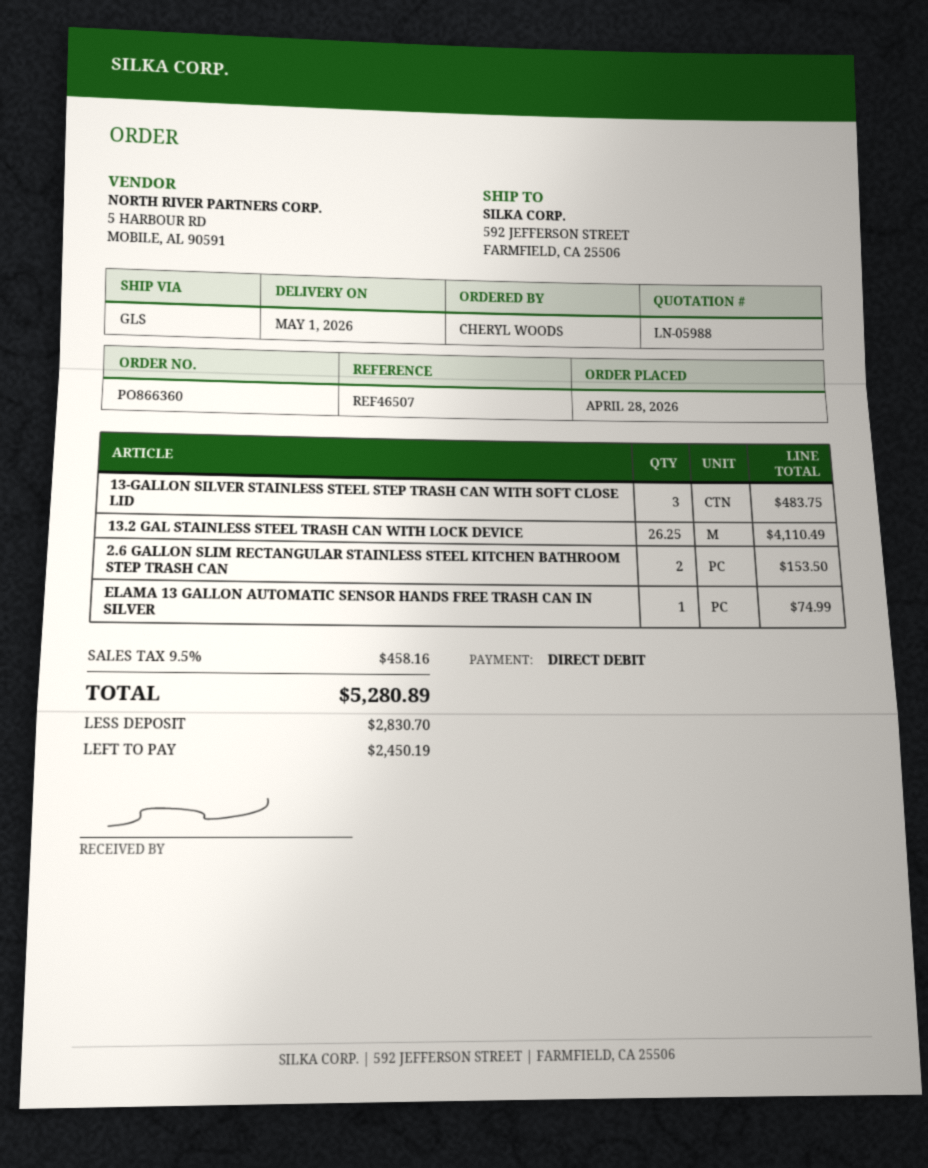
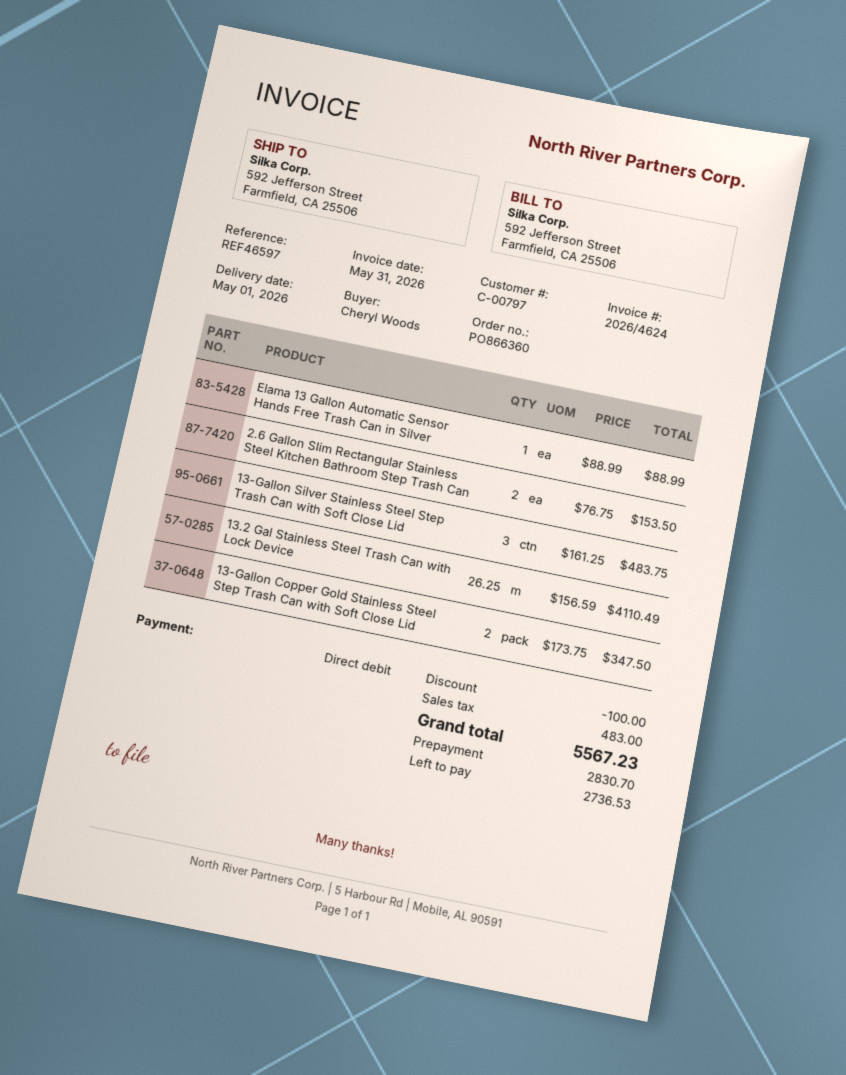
reference: REF46507 -> REF46597
ELAMA 13 GALLON AUTOMATIC SENSOR HANDS FREE TRASH CAN IN SILVER: 1 for 74.99 -> 1 for 88.99
13-Gallon Copper Gold Stainless Steel Step Trash Can with Soft Close Lid: none -> 2 for 347.50
discount: none -> 100.00
tax: 458.16 -> 483.00
total: 5280.89 -> 5567.23
balance: 2450.19 -> 2736.53

